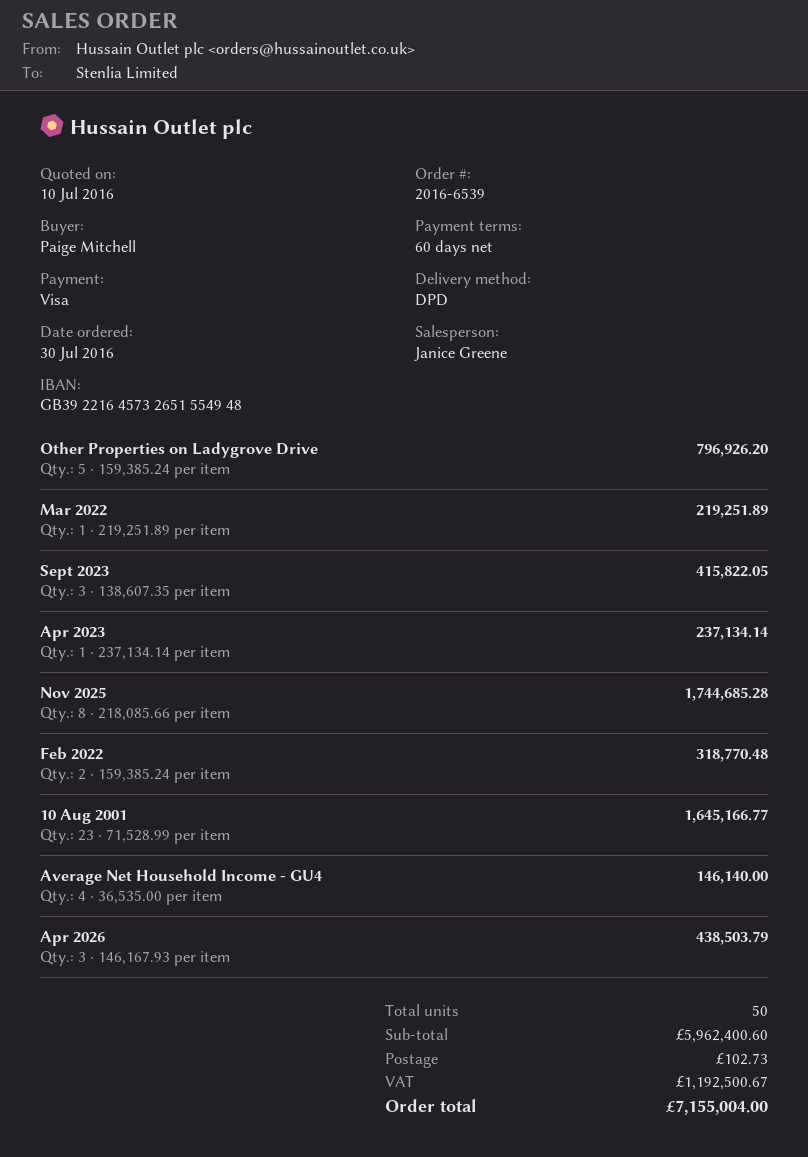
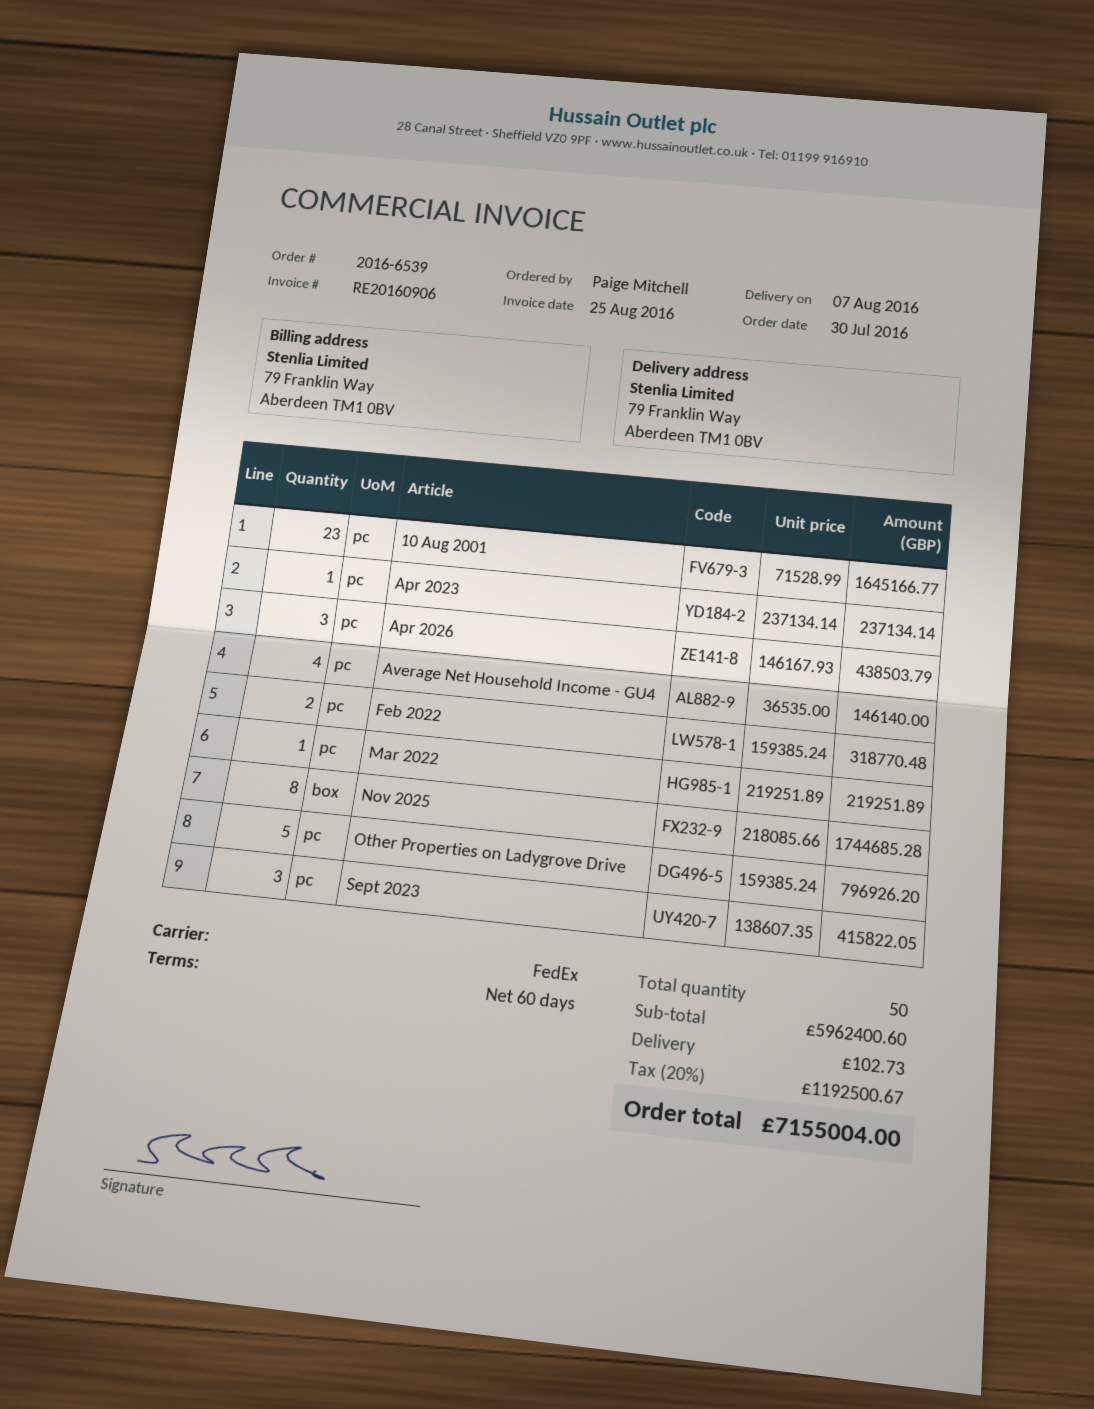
shipping method: DPD -> FedEx

